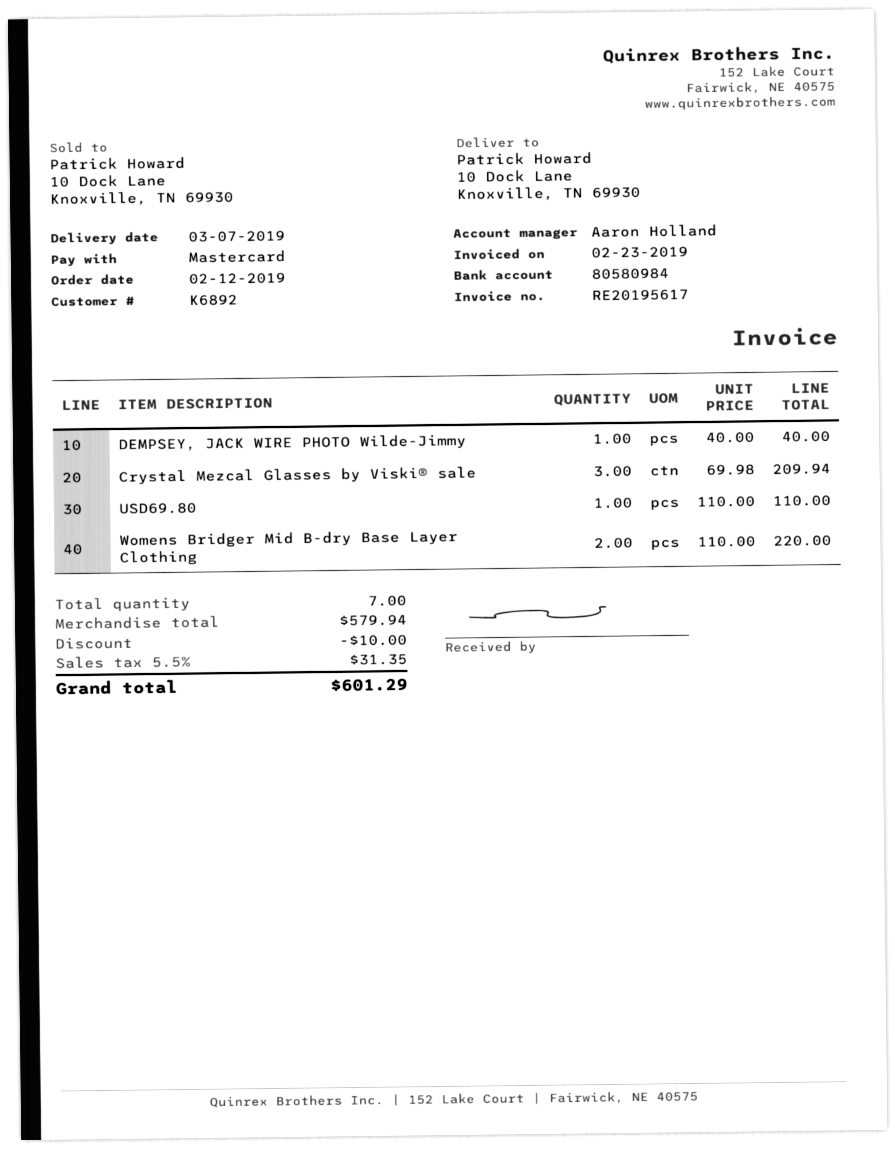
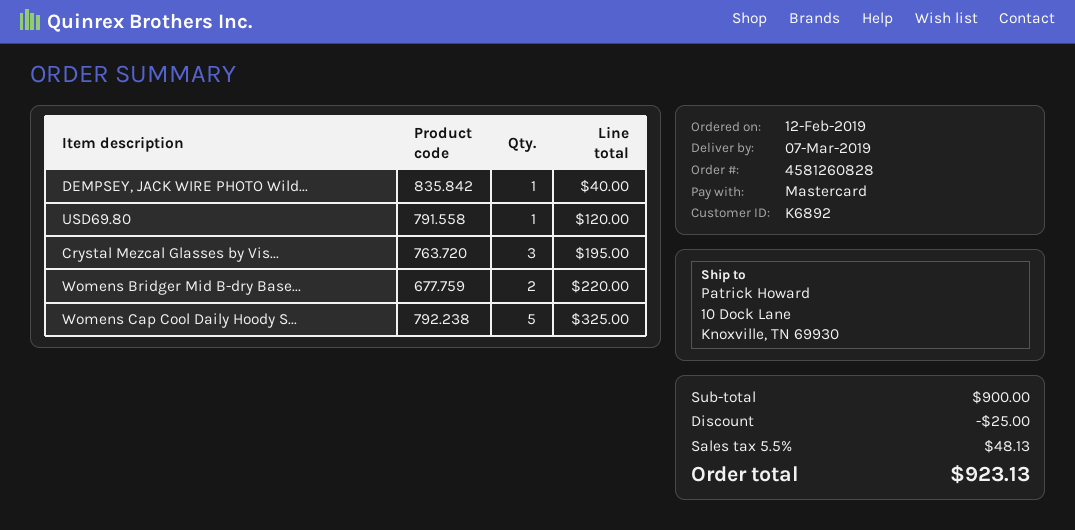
Crystal Mezcal Glasses by Viski® sale: 3 for 209.94 -> 3 for 195.00
USD69.80: 1 for 110.00 -> 1 for 120.00
Womens Cap Cool Daily Hoody S...: none -> 5 for 325.00
subtotal: 579.94 -> 900.00
discount: 10.00 -> 25.00
tax: 5.5% = 31.35 -> 5.5% = 48.13
total: 601.29 -> 923.13

